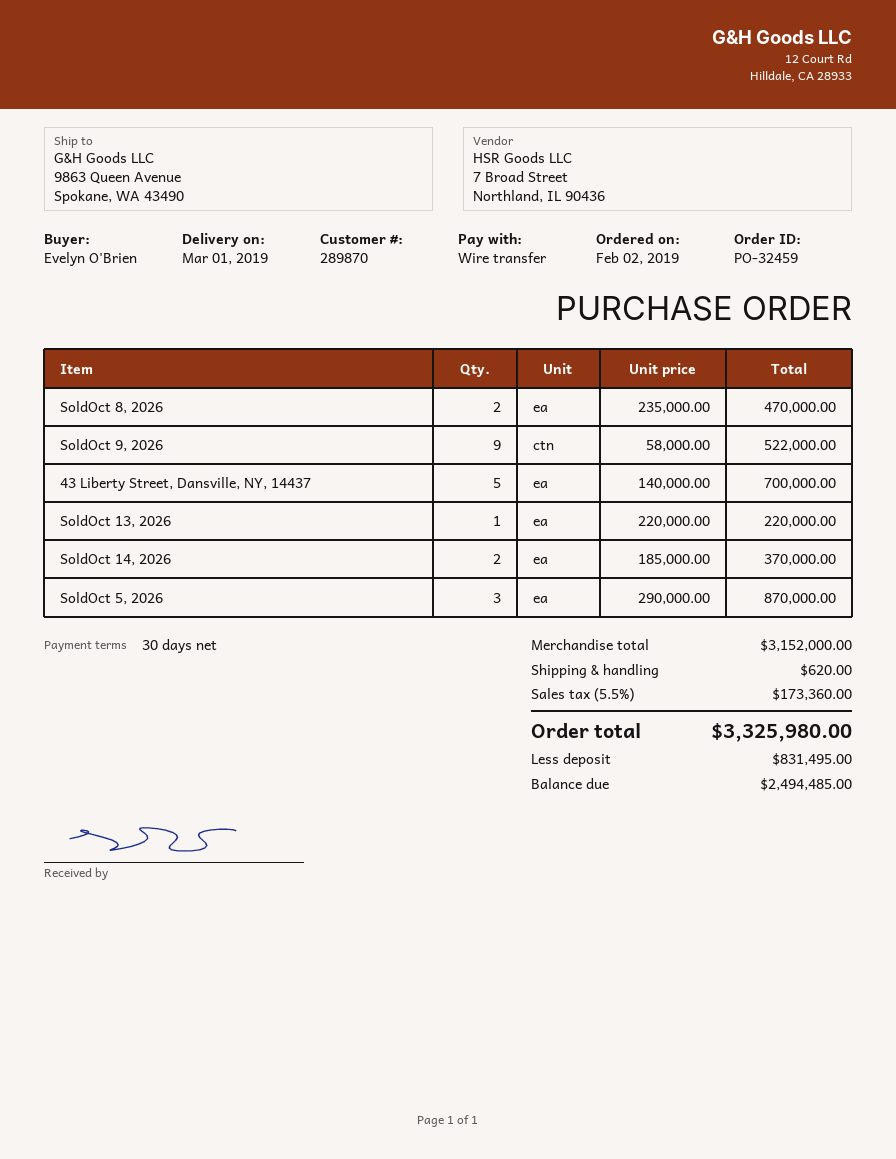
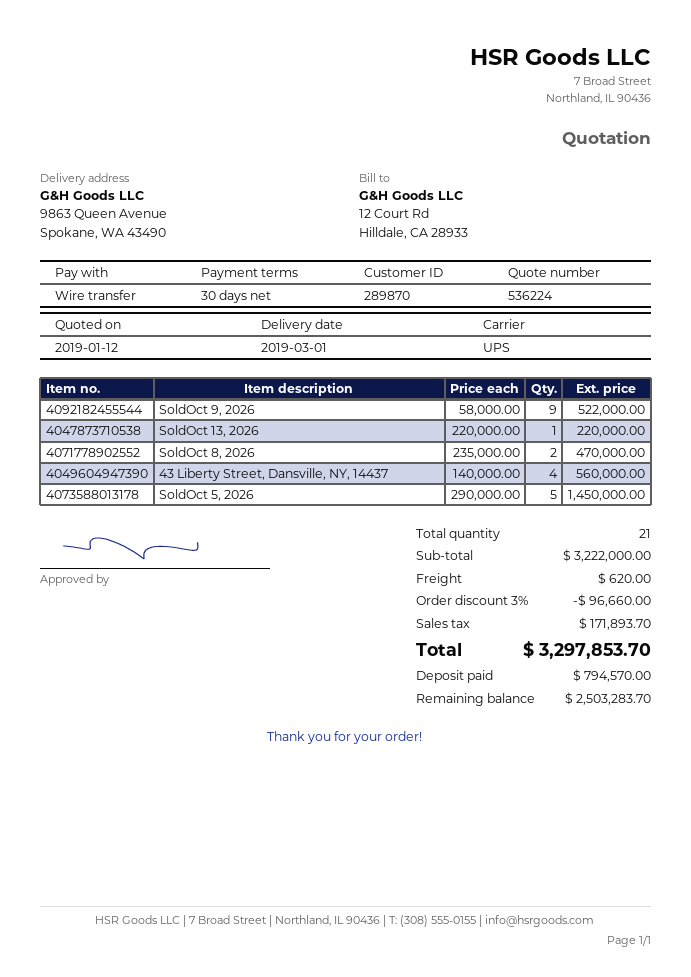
43 Liberty Street, Dansville, NY, 14437: 5 x 140000.00 = 700000.00 -> 4 x 140000.00 = 560000.00
SoldOct 14, 2026: 2 x 185000.00 = 370000.00 -> none
SoldOct 5, 2026: 3 x 290000.00 = 870000.00 -> 5 x 290000.00 = 1450000.00
subtotal: 3152000.00 -> 3222000.00
discount: none -> 3% = 96660.00
tax: 173360.00 -> 171893.70
total: 3325980.00 -> 3297853.70
deposit: 831495.00 -> 794570.00
balance: 2494485.00 -> 2503283.70

